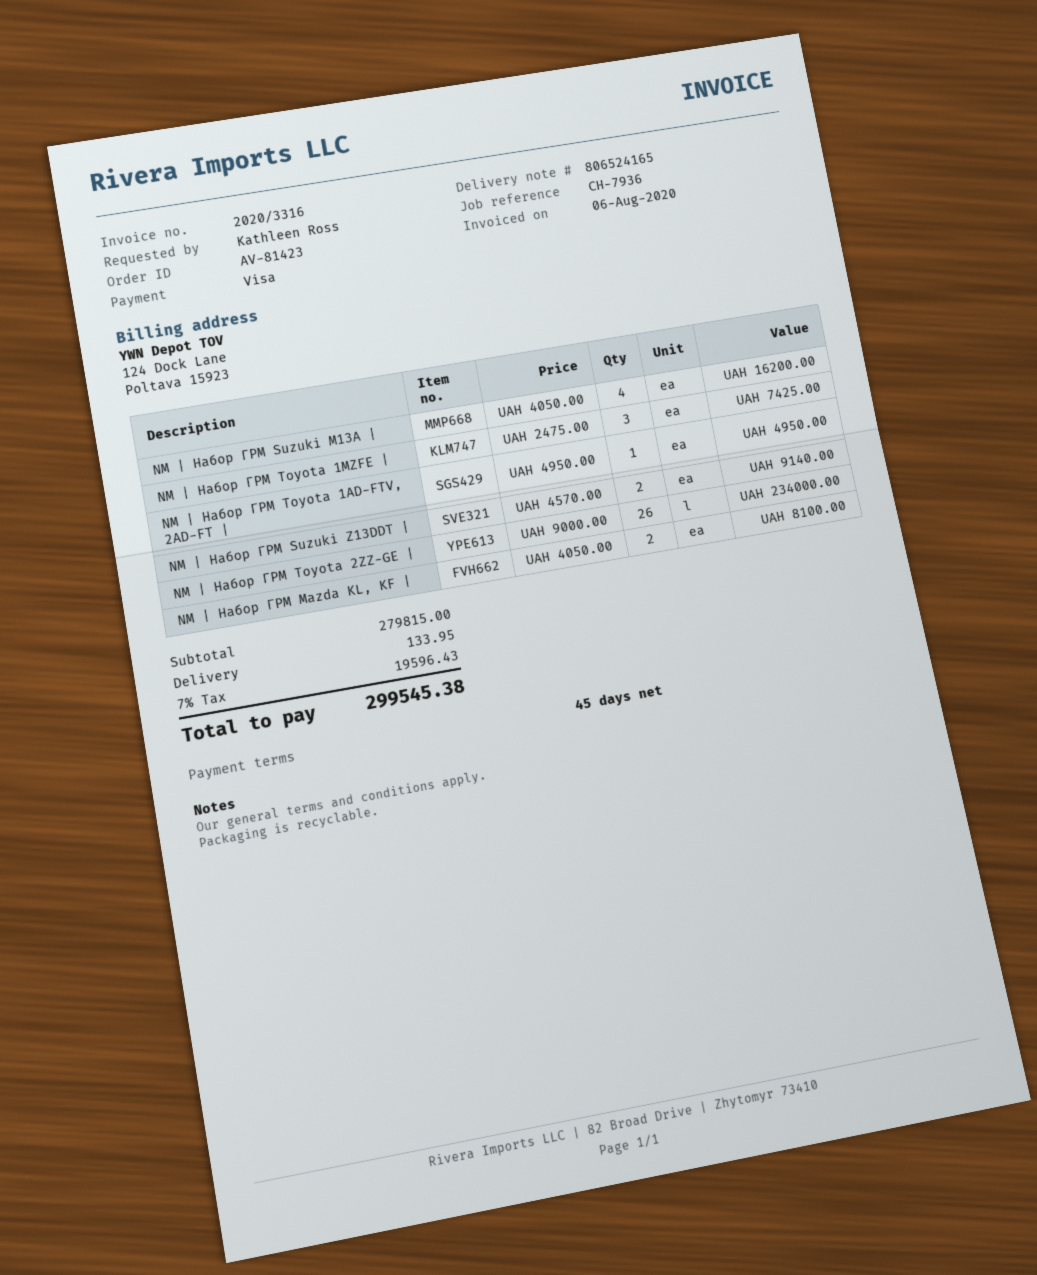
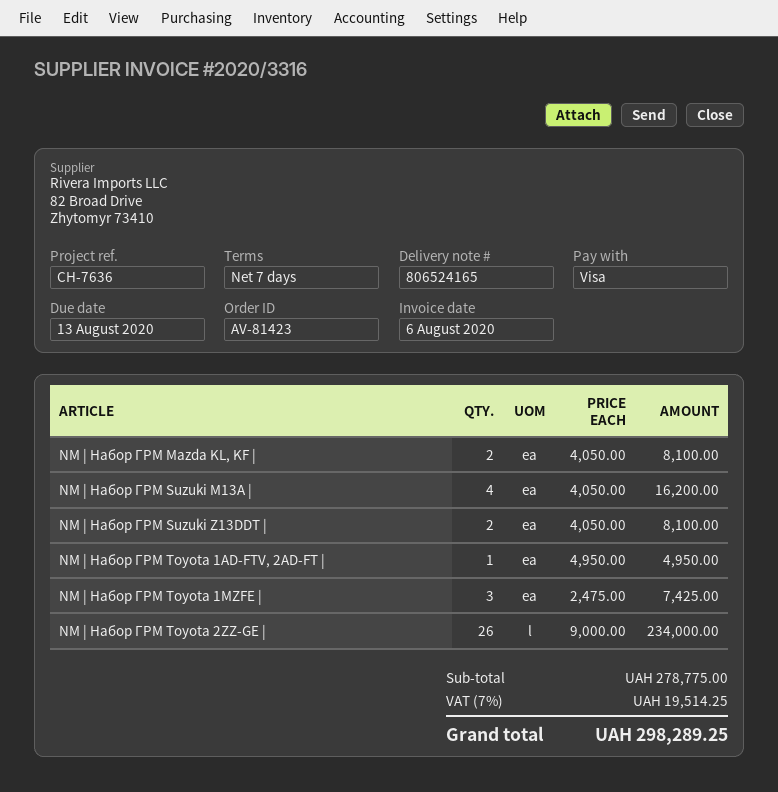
payment terms: 45 days -> 7 days
reference: CH-7936 -> CH-7636
NM | Набор ГРМ Suzuki Z13DDT |: 2 x 4570.00 = 9140.00 -> 2 x 4050.00 = 8100.00
subtotal: 279815.00 -> 278775.00
shipping: 133.95 -> none
tax: 7% = 19596.43 -> 7% = 19514.25
total: 299545.38 -> 298289.25

